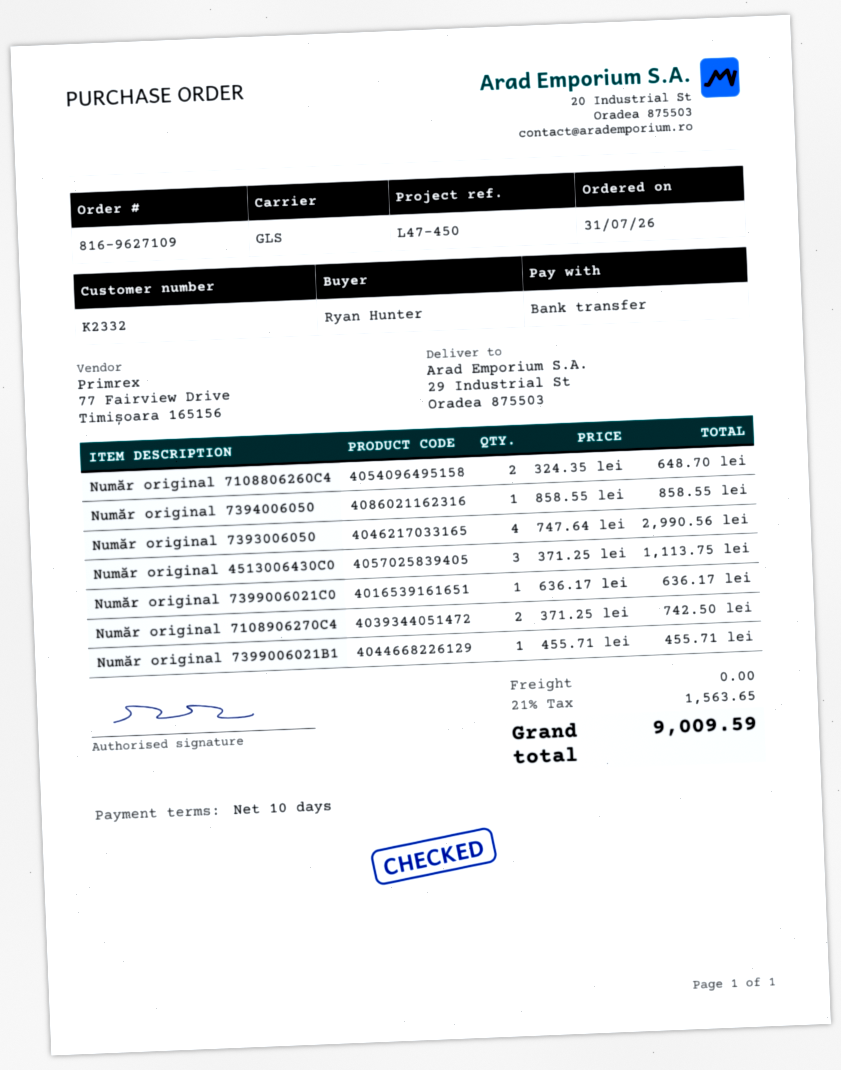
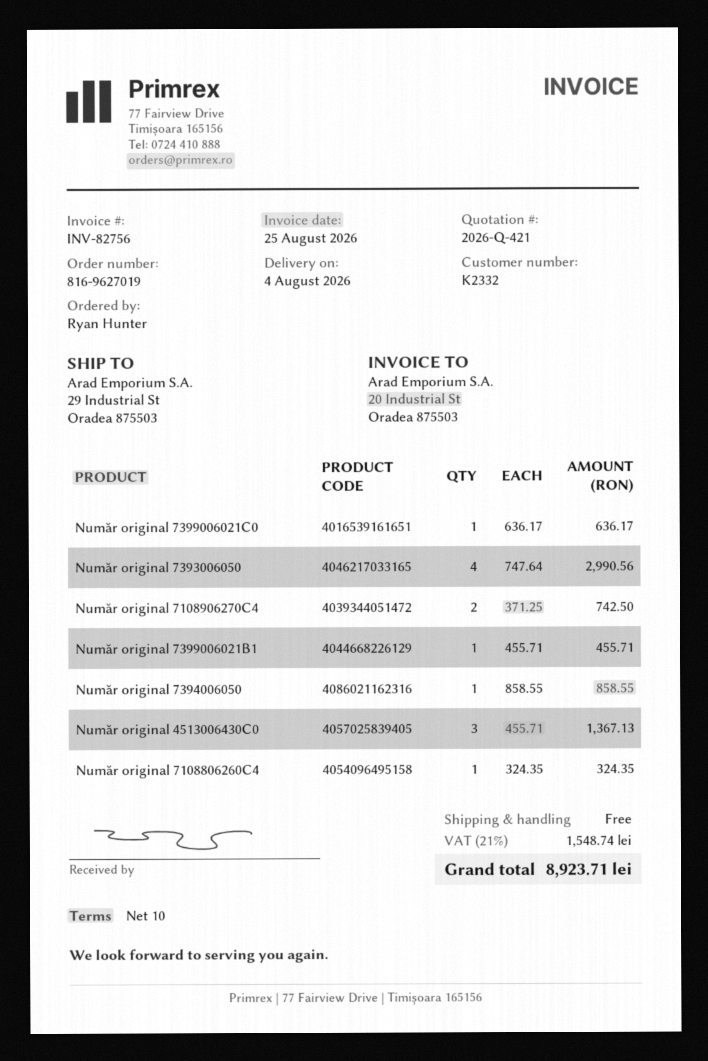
order number: 816-9627109 -> 816-9627019
Număr original 7108806260C4: 2 x 324.35 = 648.70 -> 1 x 324.35 = 324.35
Număr original 4513006430C0: 3 x 371.25 = 1113.75 -> 3 x 455.71 = 1367.13
tax: 21% = 1563.65 -> 21% = 1548.74
total: 9009.59 -> 8923.71

